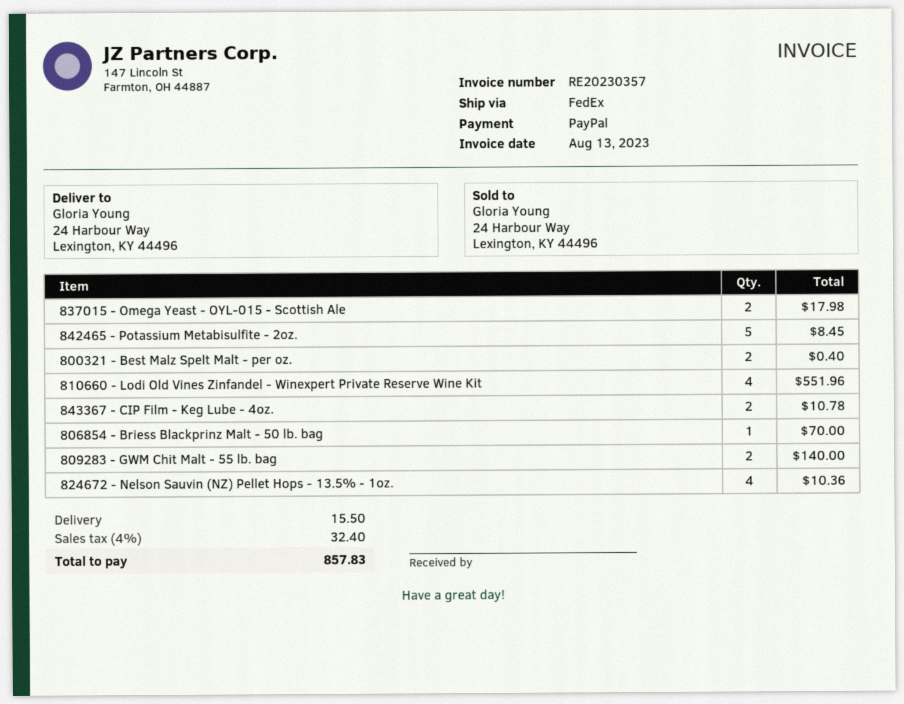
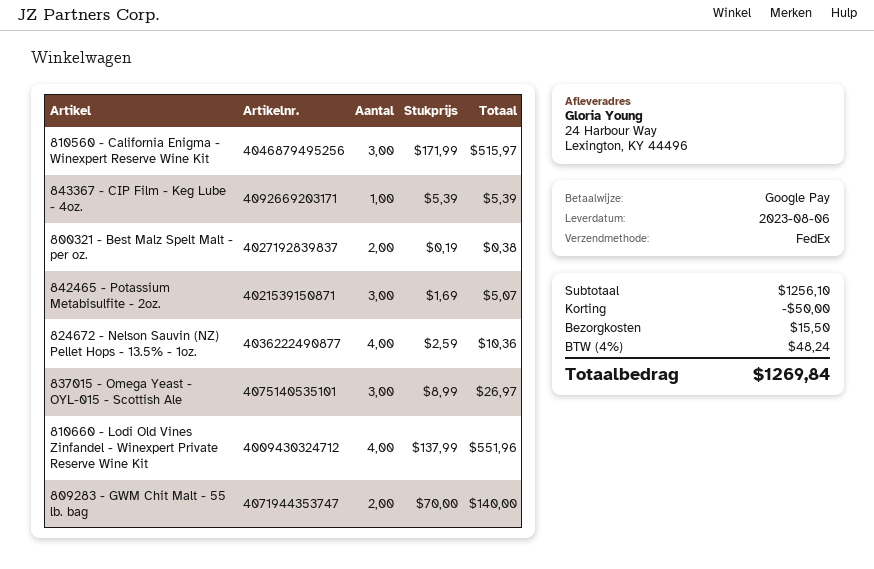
payment method: PayPal -> Google Pay
837015 - Omega Yeast - OYL-015 - Scottish Ale: 2 for 17.98 -> 3 for 26.97
842465 - Potassium Metabisulfite - 2oz.: 5 for 8.45 -> 3 for 5.07
800321 - Best Malz Spelt Malt - per oz.: 2 for 0.40 -> 2 for 0.38
843367 - CIP Film - Keg Lube - 4oz.: 2 for 10.78 -> 1 for 5.39
806854 - Briess Blackprinz Malt - 50 lb. bag: 1 for 70.00 -> none
810560 - California Enigma - Winexpert Reserve Wine Kit: none -> 3 for 515.97
discount: none -> 50.00
tax: 4% = 32.40 -> 4% = 48.24
total: 857.83 -> 1269.84

